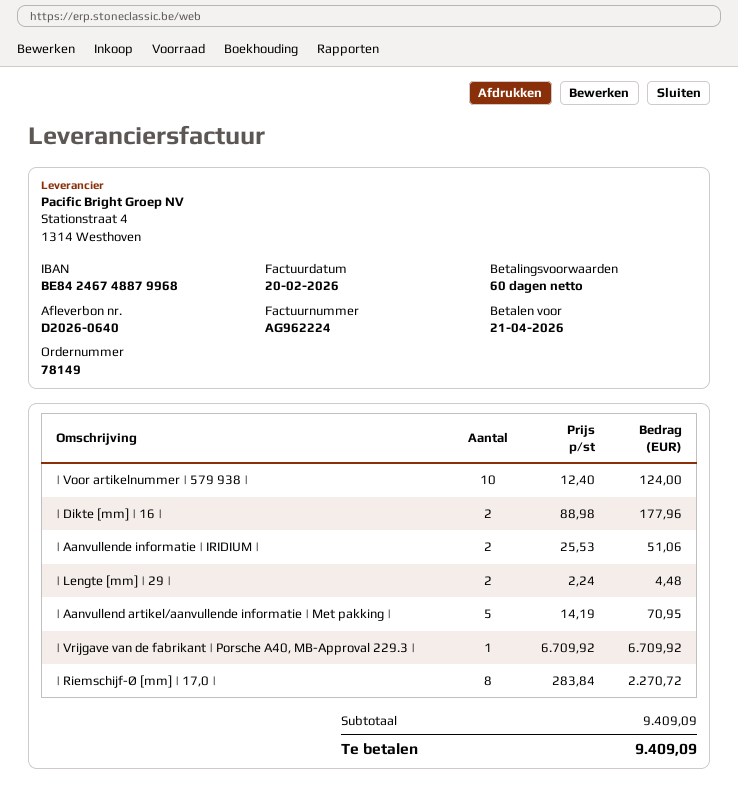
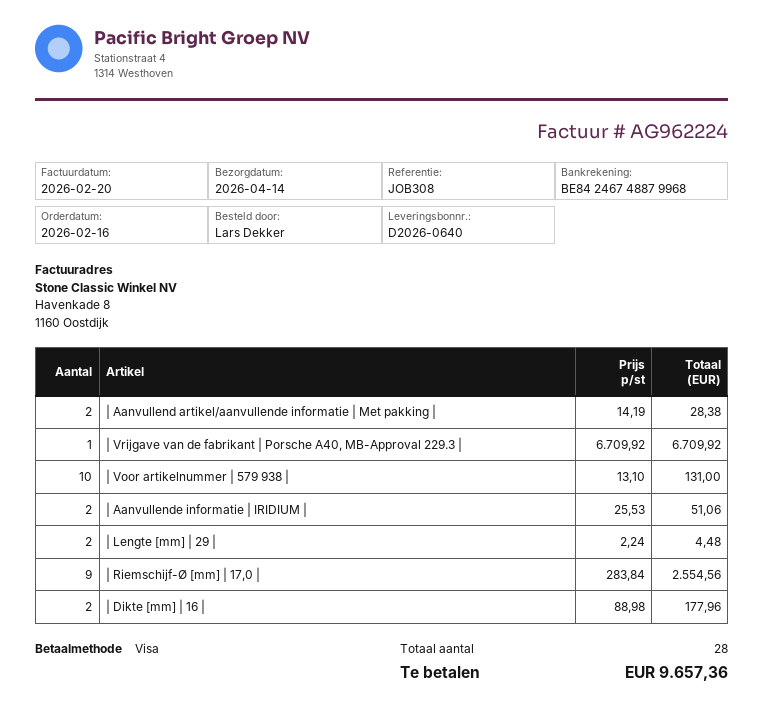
| Voor artikelnummer | 579 938 |: 10 x 12.40 = 124.00 -> 10 x 13.10 = 131.00
| Aanvullend artikel/aanvullende informatie | Met pakking |: 5 x 14.19 = 70.95 -> 2 x 14.19 = 28.38
| Riemschijf-Ø [mm] | 17,0 |: 8 x 283.84 = 2270.72 -> 9 x 283.84 = 2554.56
total: 9409.09 -> 9657.36

